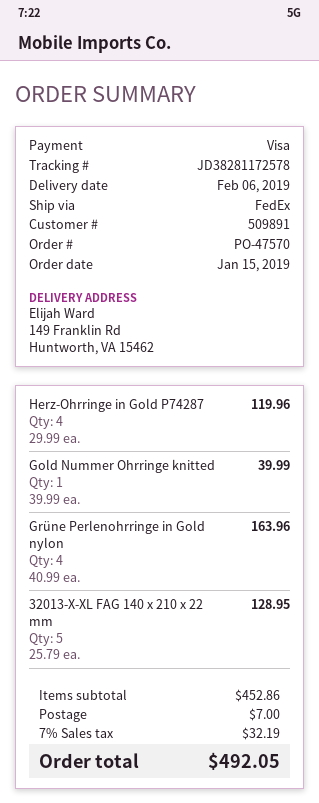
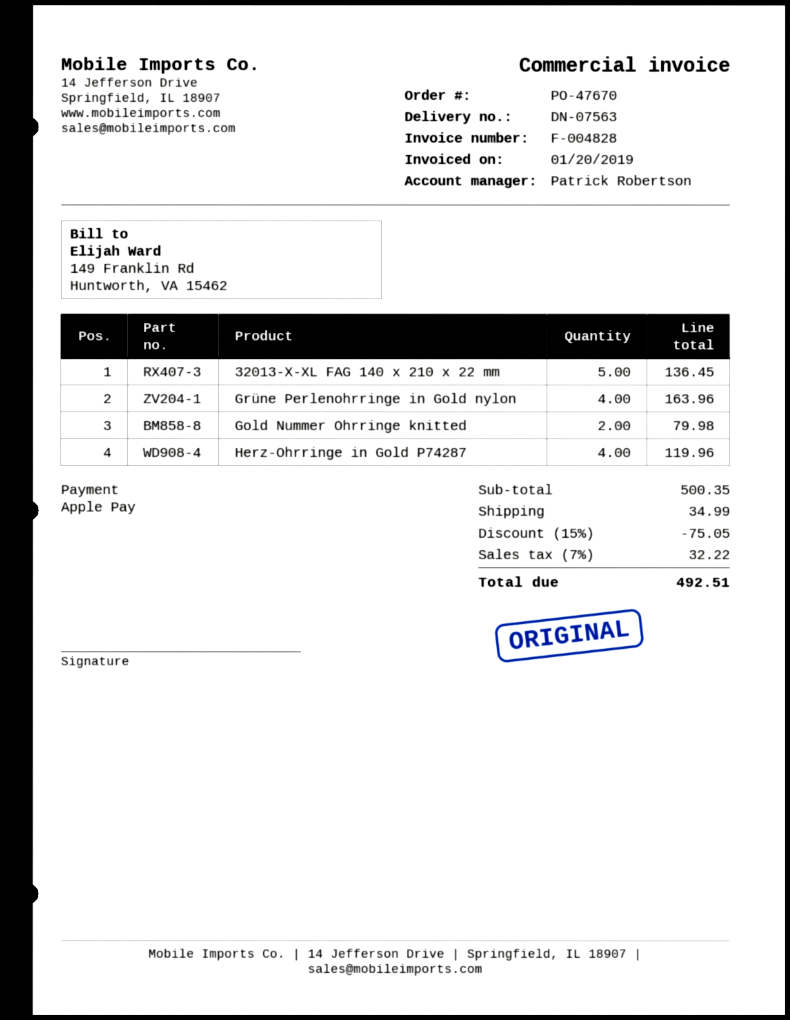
order number: PO-47570 -> PO-47670
payment method: Visa -> Apple Pay
Gold Nummer Ohrringe knitted: 1 for 39.99 -> 2 for 79.98
32013-X-XL FAG 140 x 210 x 22 mm: 5 for 128.95 -> 5 for 136.45
subtotal: 452.86 -> 500.35
discount: none -> 15% = 75.05
shipping: 7.00 -> 34.99
tax: 7% = 32.19 -> 7% = 32.22
total: 492.05 -> 492.51

